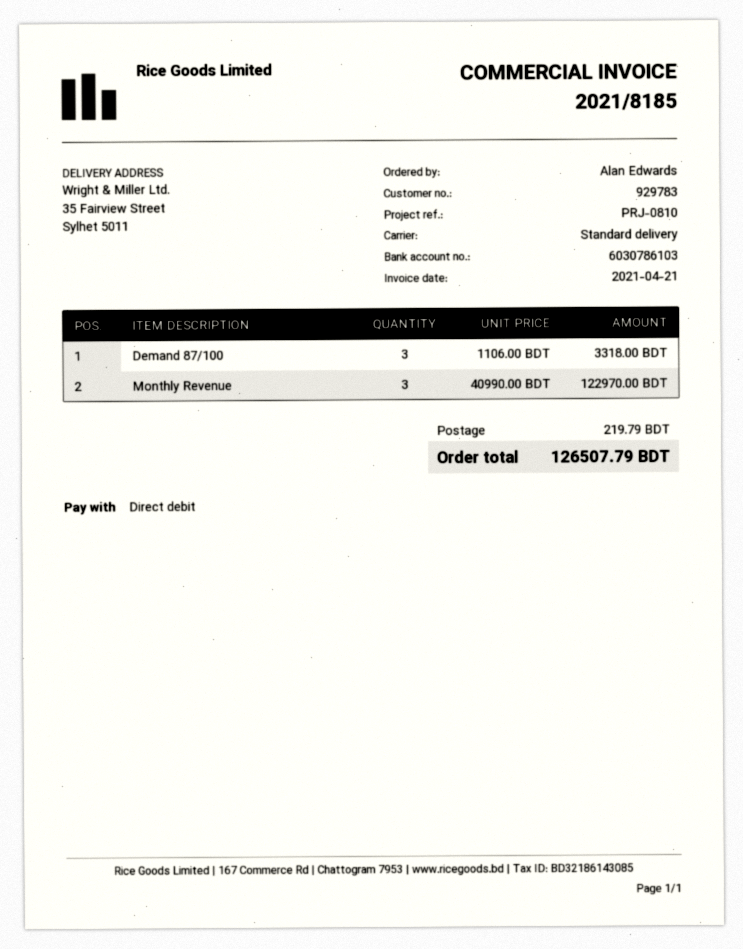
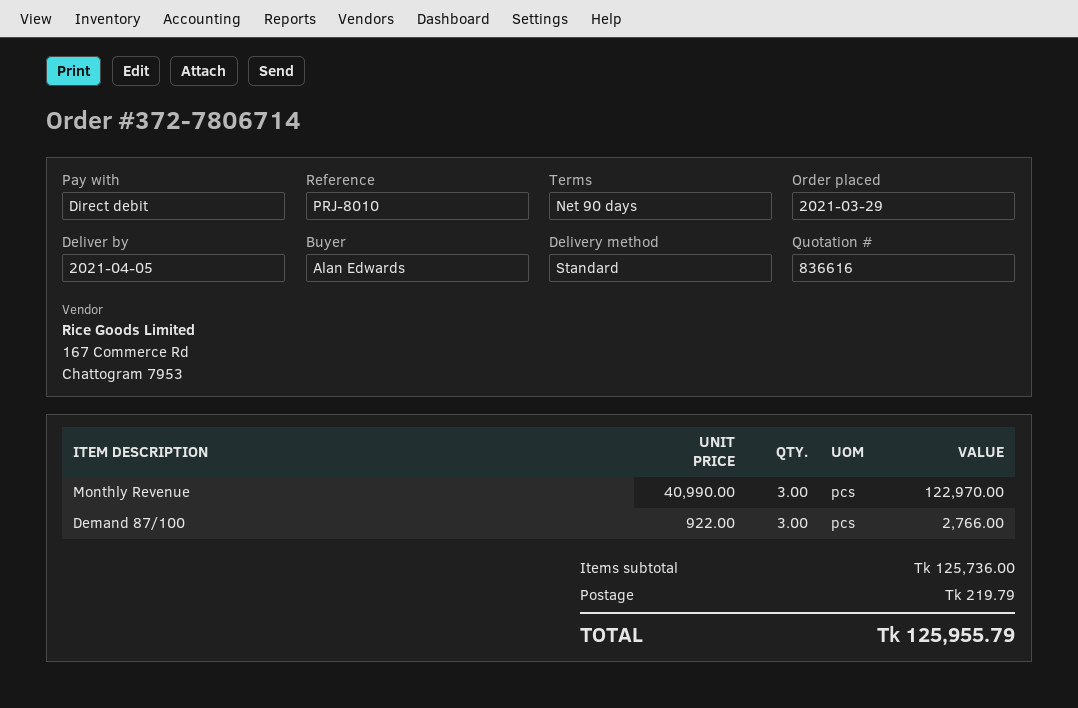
reference: PRJ-0810 -> PRJ-8010
Demand 87/100: 3 x 1106.00 = 3318.00 -> 3 x 922.00 = 2766.00
total: 126507.79 -> 125955.79

